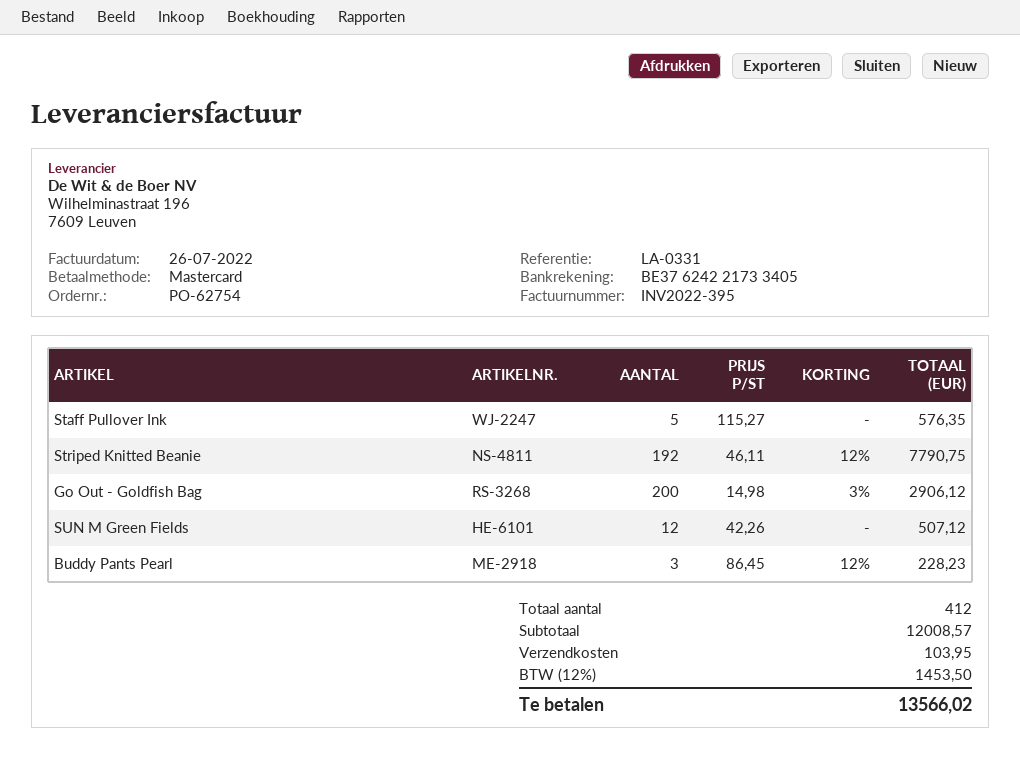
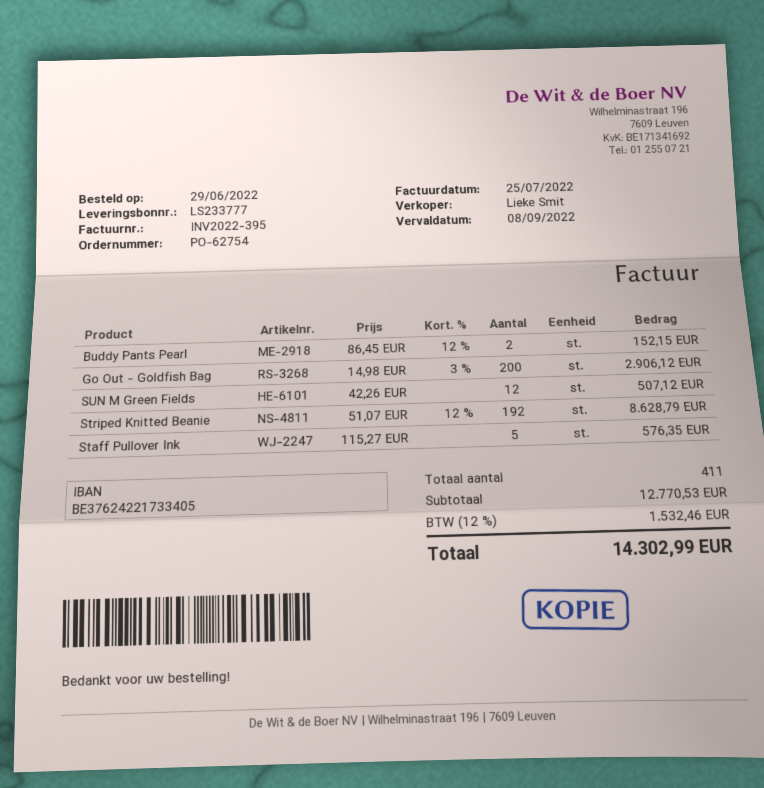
invoice date: 2022-07-26 -> 2022-07-25
Striped Knitted Beanie: 192 x 46.11 - 12% = 7790.75 -> 192 x 51.07 - 12% = 8628.79
Buddy Pants Pearl: 3 x 86.45 - 12% = 228.23 -> 2 x 86.45 - 12% = 152.15
total quantity: 412 -> 411
subtotal: 12008.57 -> 12770.53
shipping: 103.95 -> none
tax: 12% = 1453.50 -> 12% = 1532.46
total: 13566.02 -> 14302.99

